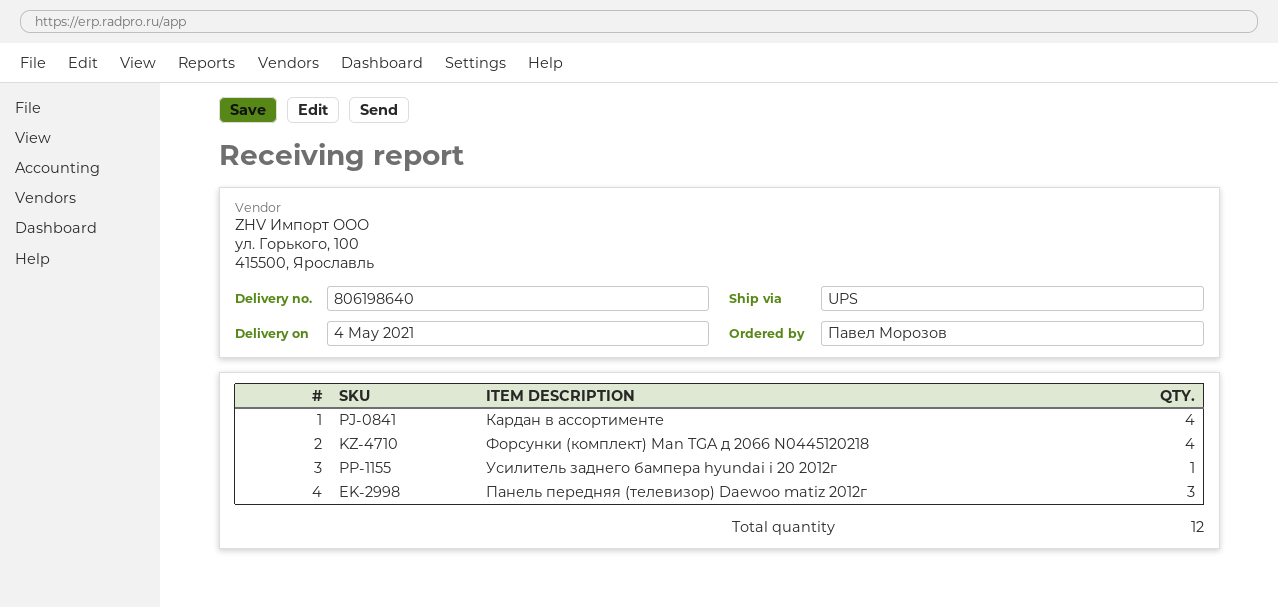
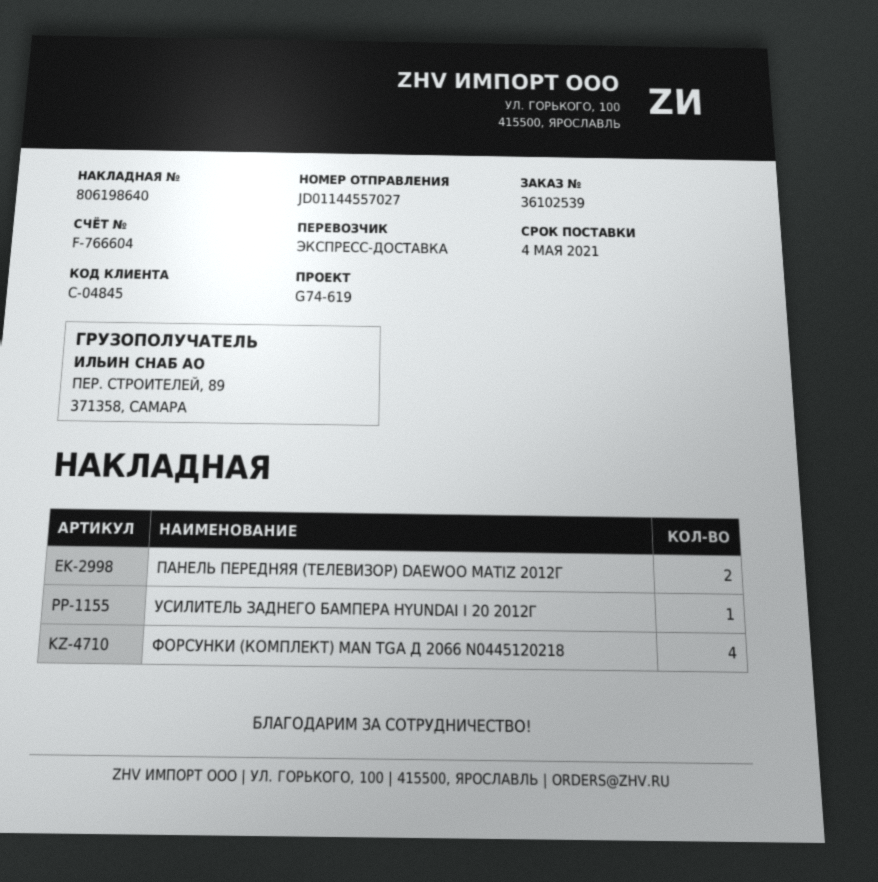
shipping method: UPS -> express
Кардан в ассортименте: 4 -> none
Панель передняя (телевизор) Daewoo matiz 2012г: 3 -> 2

